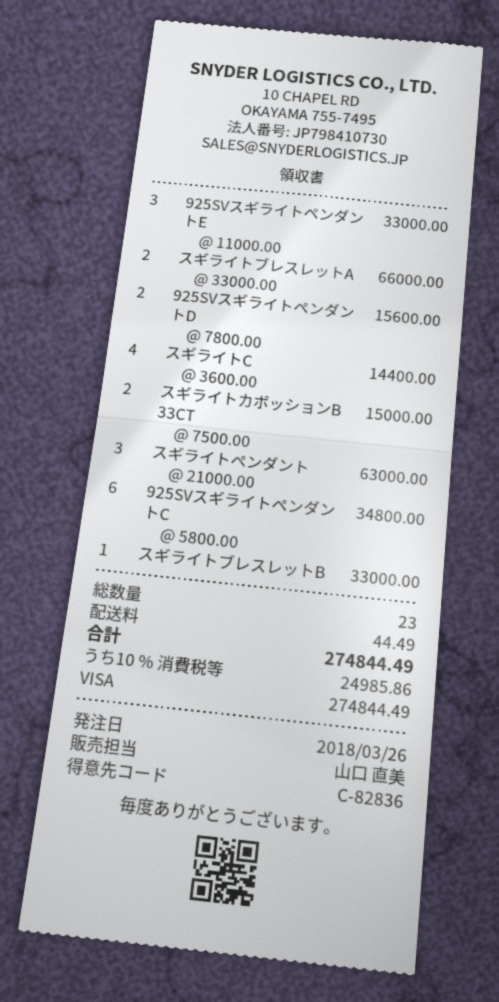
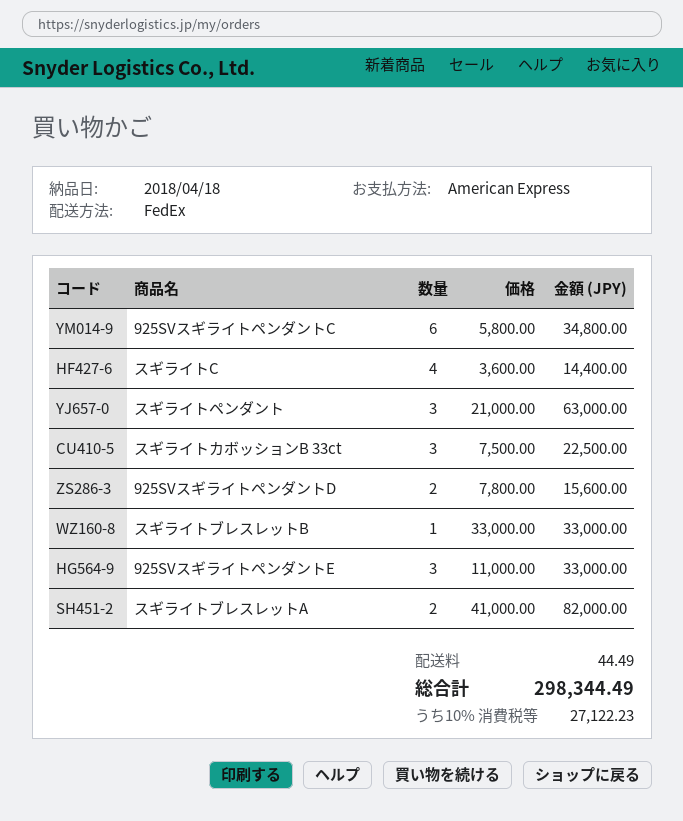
payment method: Visa -> American Express
スギライトブレスレットA: 2 x 33000.00 = 66000.00 -> 2 x 41000.00 = 82000.00
スギライトカボッションB 33CT: 2 x 7500.00 = 15000.00 -> 3 x 7500.00 = 22500.00
tax: 10% = 24985.86 -> 10% = 27122.23
total: 274844.49 -> 298344.49

